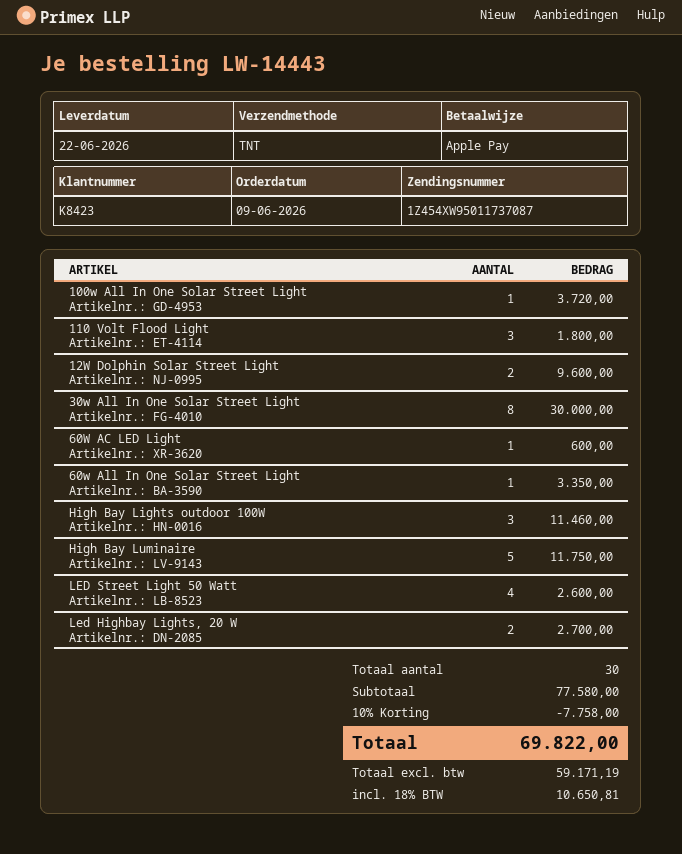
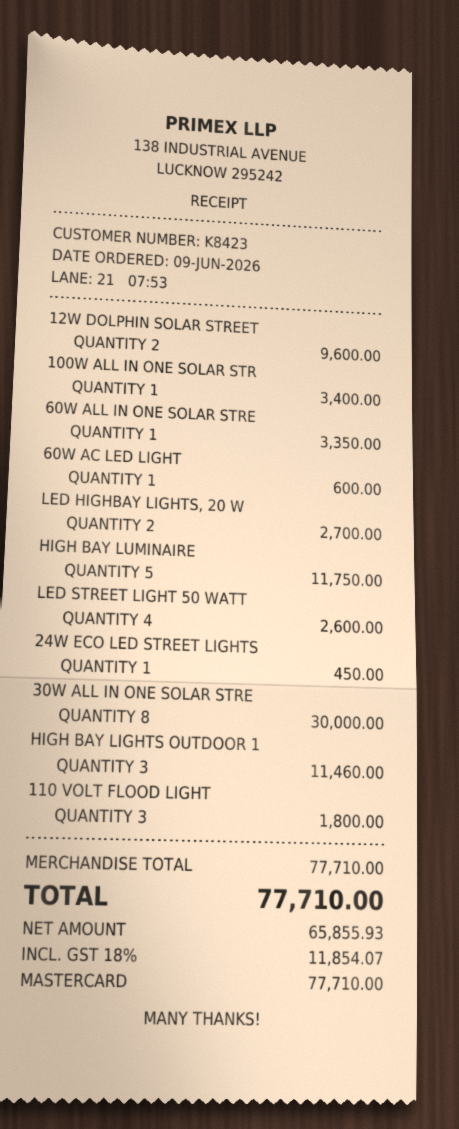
payment method: Apple Pay -> Mastercard
100w All In One Solar Street Light: 1 for 3720.00 -> 1 for 3400.00
24W ECO LED STREET LIGHTS: none -> 1 for 450.00
subtotal: 77580.00 -> 77710.00
discount: 10% = 7758.00 -> none
net: 59171.19 -> 65855.93
tax: 18% = 10650.81 -> 18% = 11854.07
total: 69822.00 -> 77710.00

